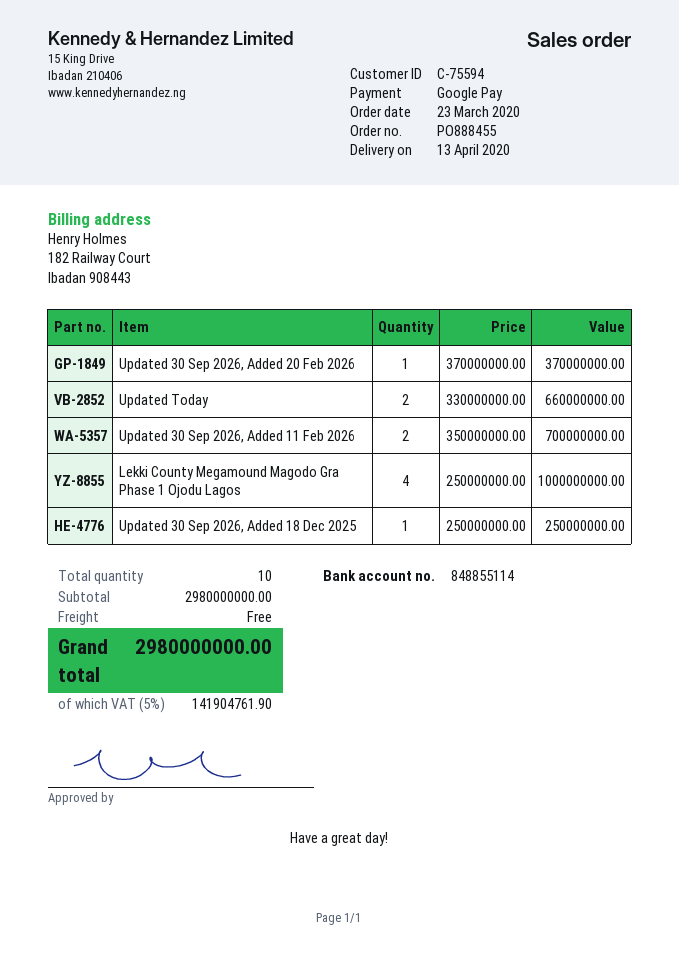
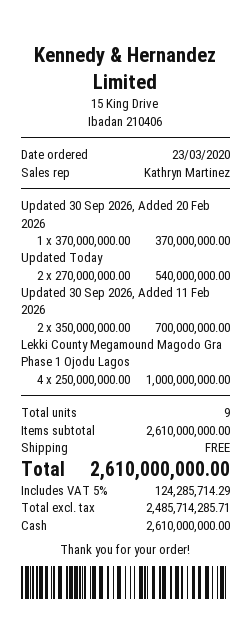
payment method: Google Pay -> cash
Updated Today: 2 x 330000000.00 = 660000000.00 -> 2 x 270000000.00 = 540000000.00
Updated 30 Sep 2026, Added 18 Dec 2025: 1 x 250000000.00 = 250000000.00 -> none
total quantity: 10 -> 9
subtotal: 2980000000.00 -> 2610000000.00
tax: 5% = 141904761.90 -> 5% = 124285714.29
total: 2980000000.00 -> 2610000000.00

